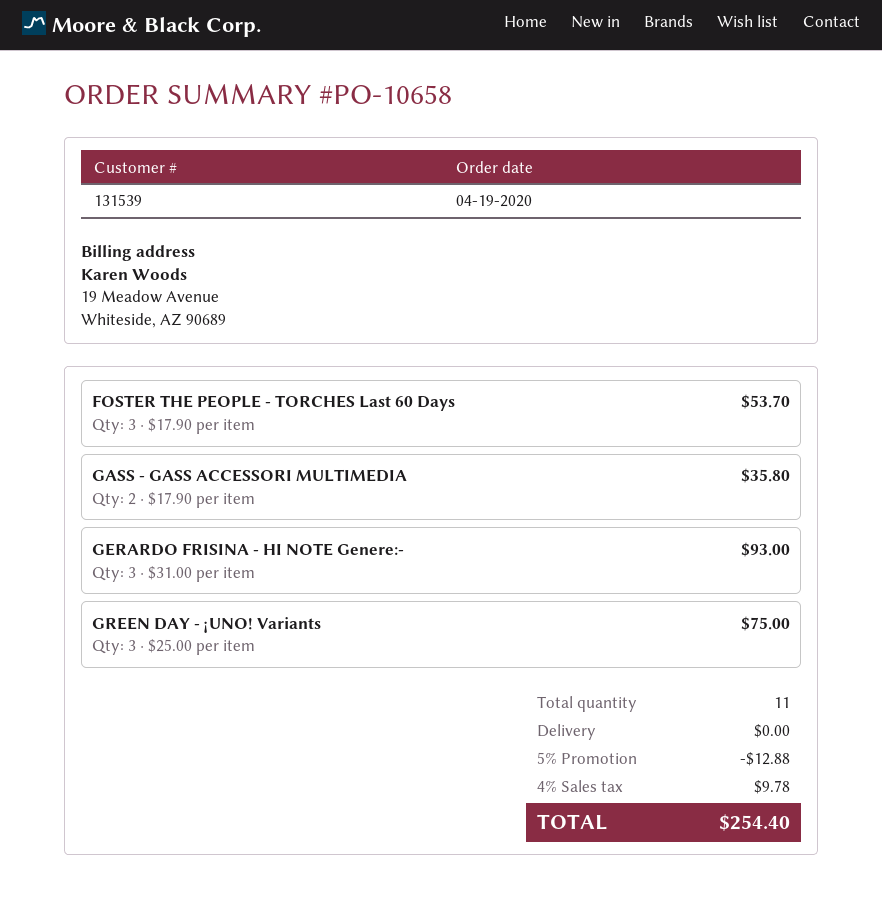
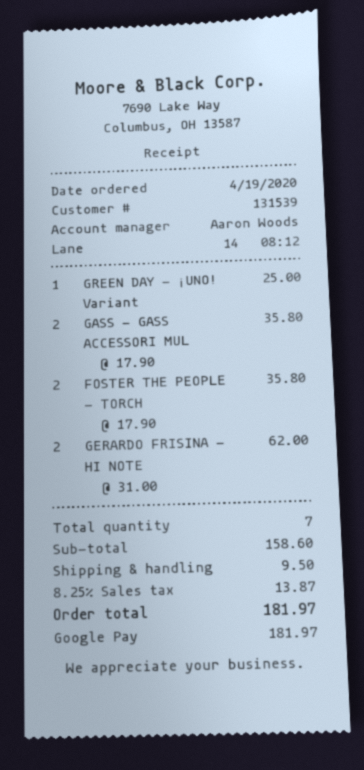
FOSTER THE PEOPLE - TORCHES Last 60 Days: 3 x 17.90 = 53.70 -> 2 x 17.90 = 35.80
GERARDO FRISINA - HI NOTE Genere:-: 3 x 31.00 = 93.00 -> 2 x 31.00 = 62.00
GREEN DAY - ¡UNO! Variants: 3 x 25.00 = 75.00 -> 1 x 25.00 = 25.00
total quantity: 11 -> 7
discount: 5% = 12.88 -> none
shipping: 0.00 -> 9.50
tax: 4% = 9.78 -> 8.25% = 13.87
total: 254.40 -> 181.97

